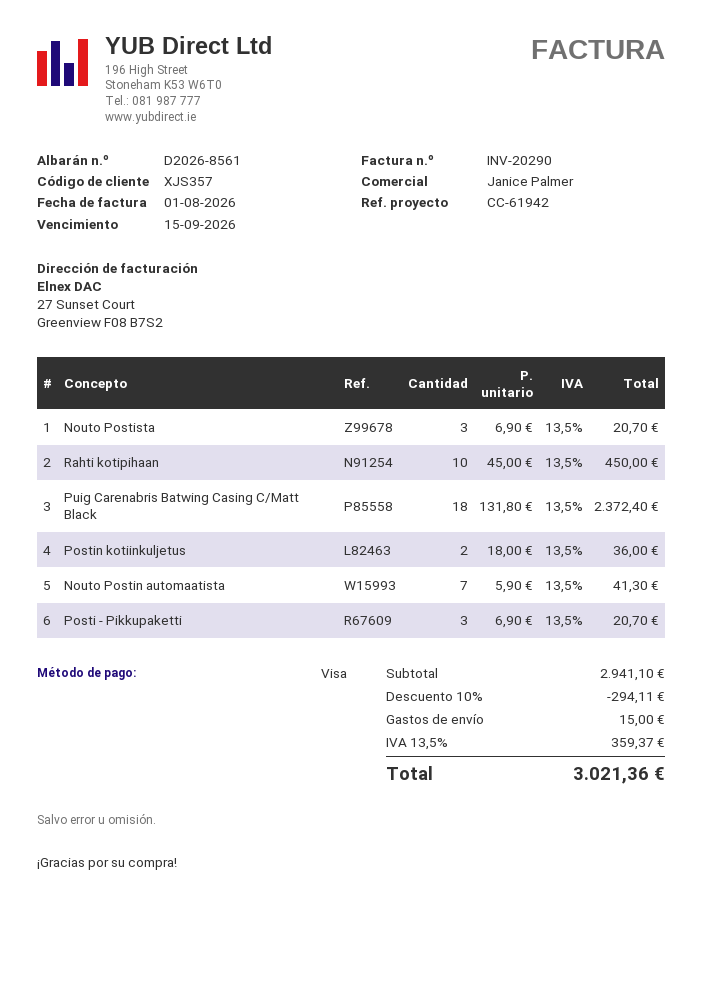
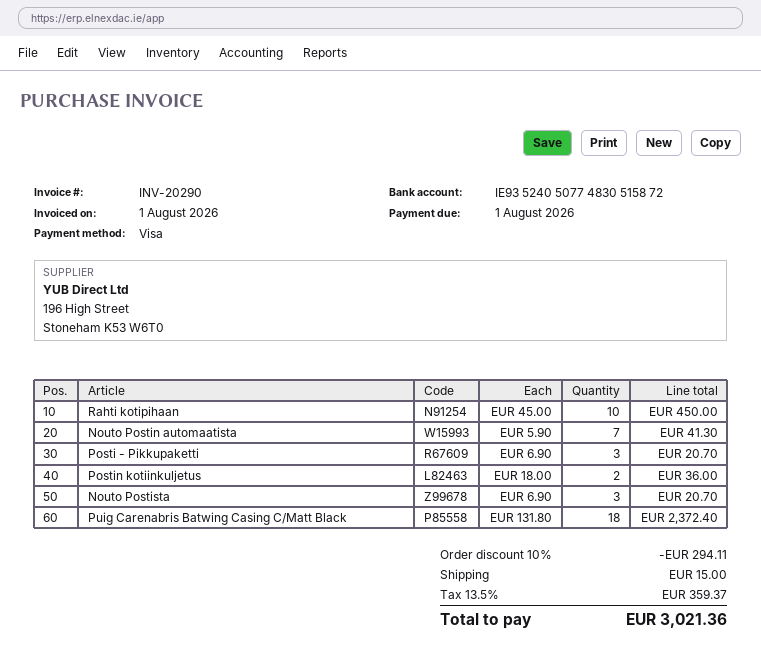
due date: 2026-09-15 -> 2026-08-01

